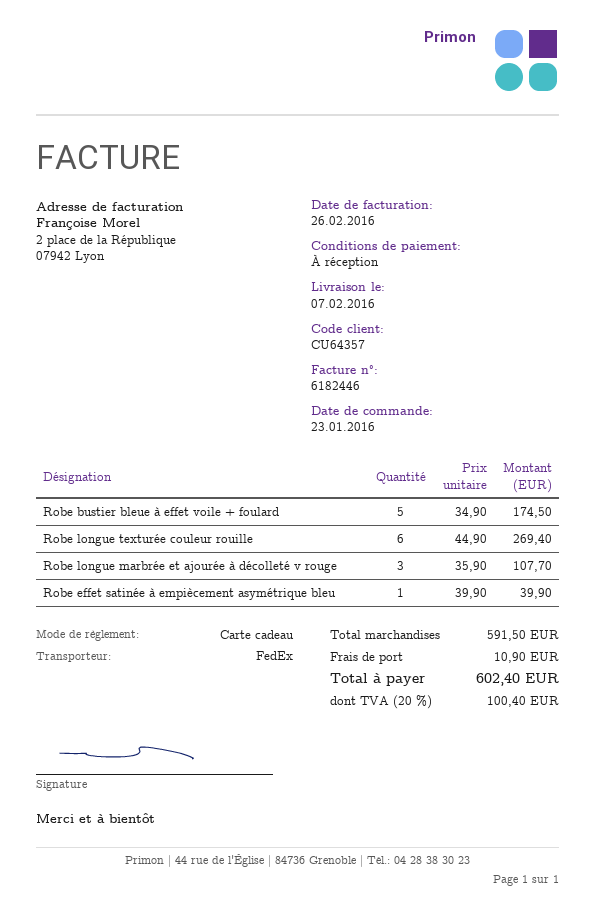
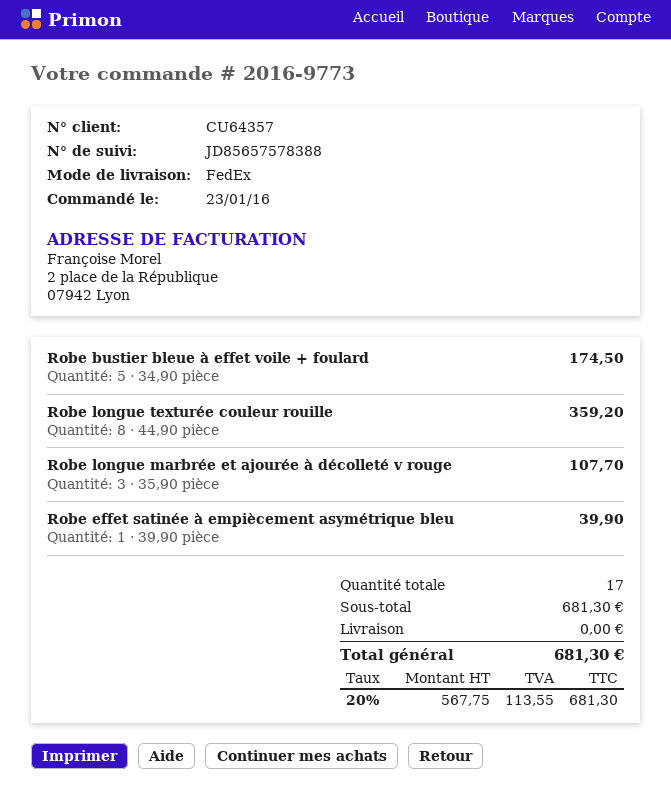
Robe longue texturée couleur rouille: 6 x 44.90 = 269.40 -> 8 x 44.90 = 359.20
subtotal: 591.50 -> 681.30
shipping: 10.90 -> 0.00
tax: 20% = 100.40 -> 20% = 113.55
total: 602.40 -> 681.30

